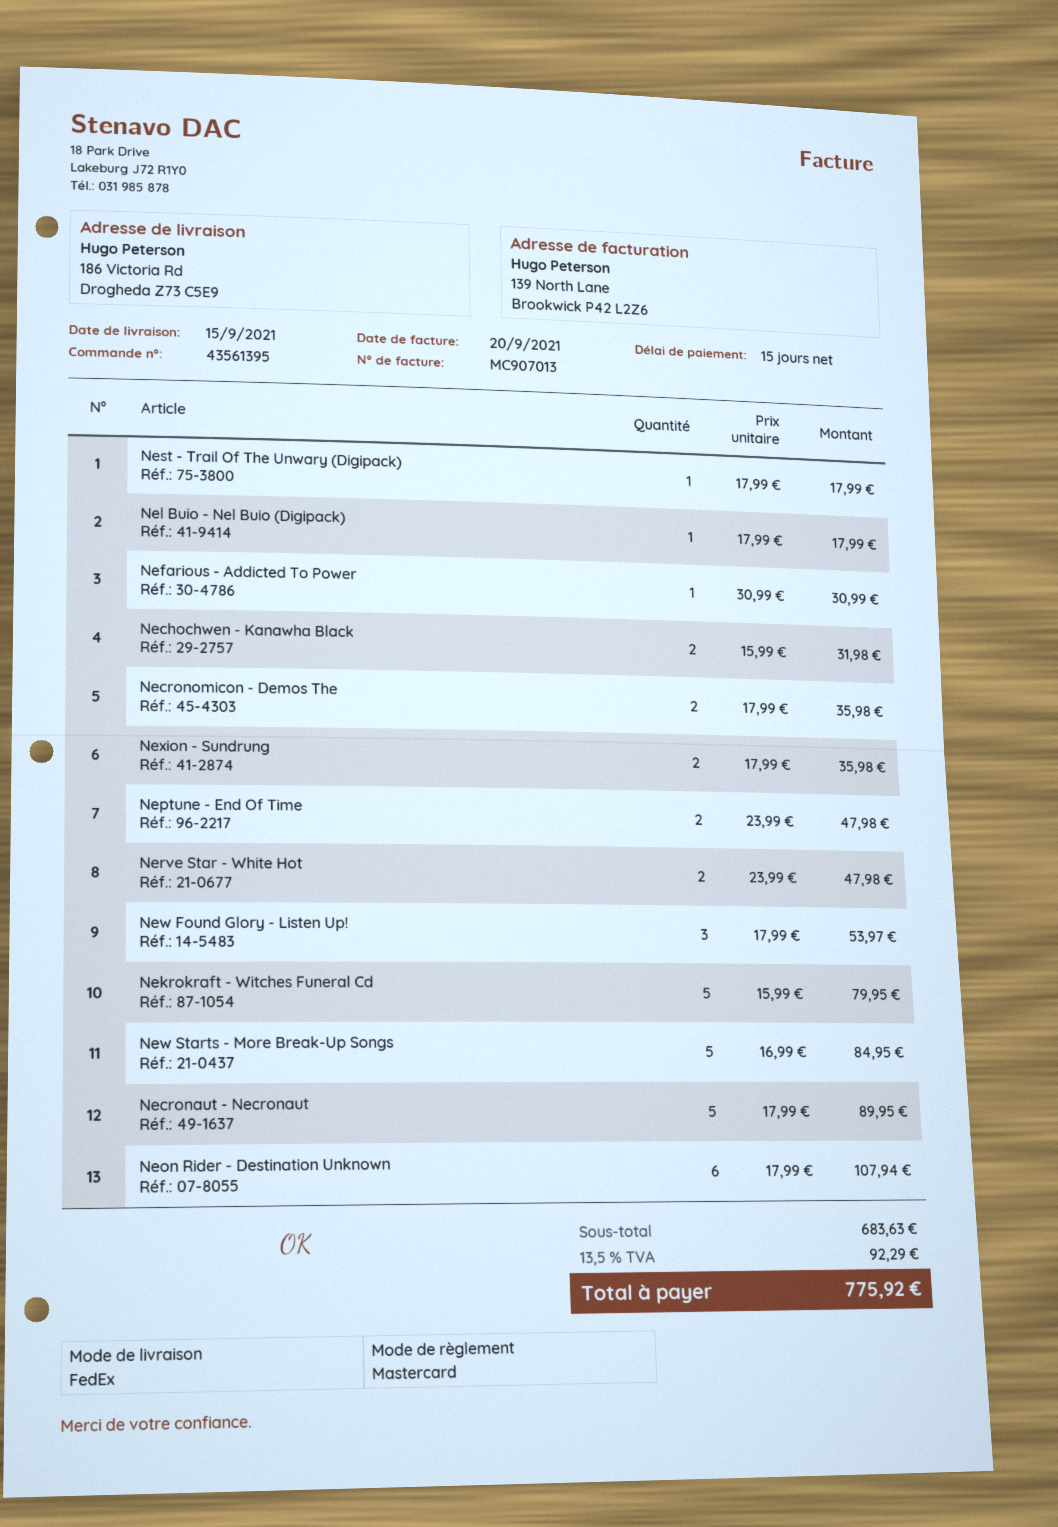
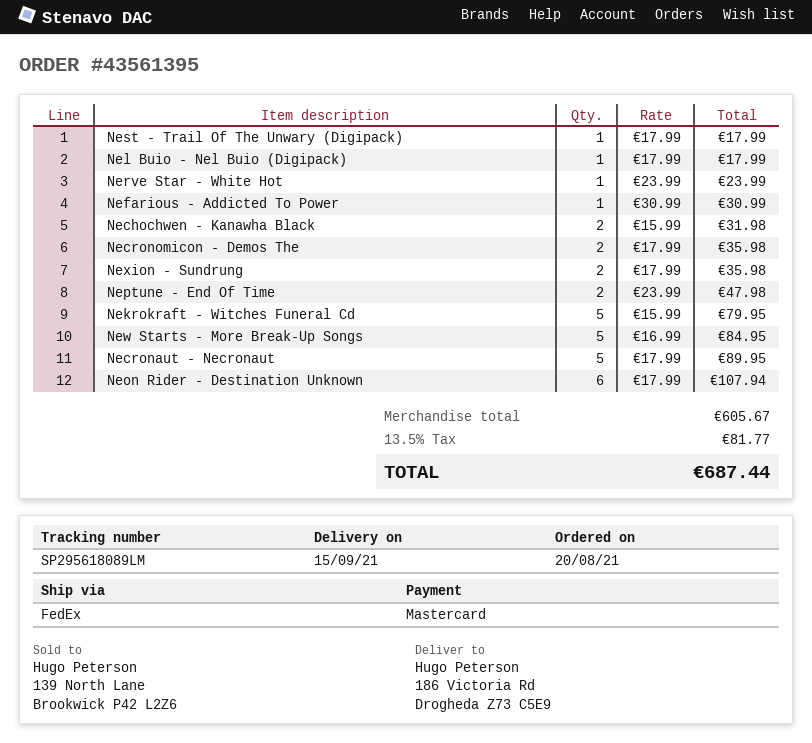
Nerve Star - White Hot: 2 x 23.99 = 47.98 -> 1 x 23.99 = 23.99
New Found Glory - Listen Up!: 3 x 17.99 = 53.97 -> none
subtotal: 683.63 -> 605.67
tax: 13.5% = 92.29 -> 13.5% = 81.77
total: 775.92 -> 687.44

